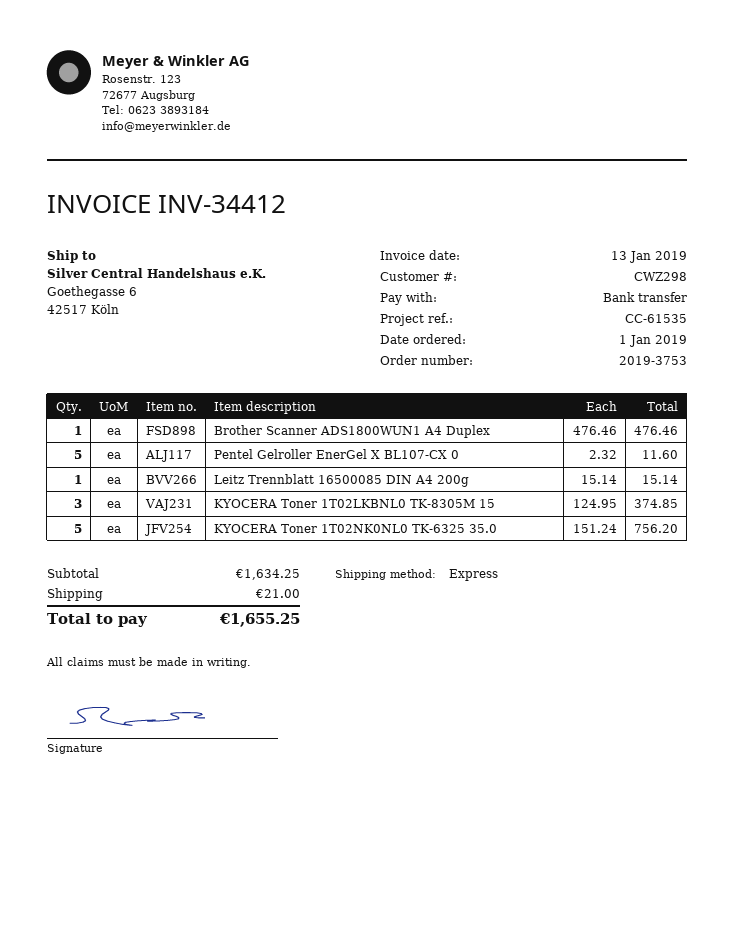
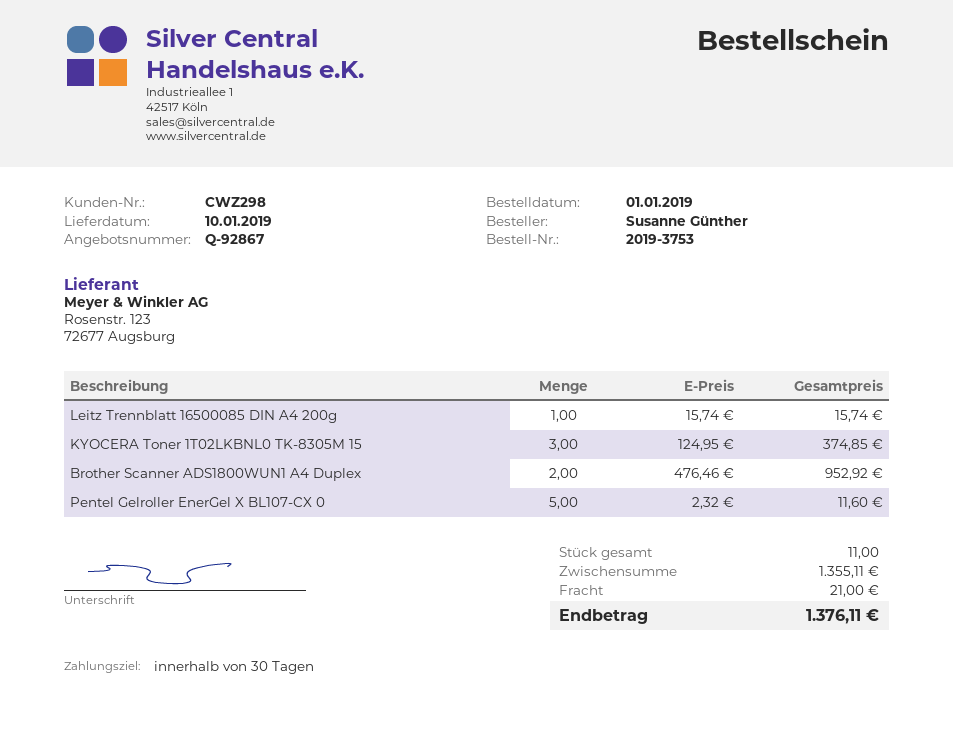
Brother Scanner ADS1800WUN1 A4 Duplex: 1 x 476.46 = 476.46 -> 2 x 476.46 = 952.92
Leitz Trennblatt 16500085 DIN A4 200g: 1 x 15.14 = 15.14 -> 1 x 15.74 = 15.74
KYOCERA Toner 1T02NK0NL0 TK-6325 35.0: 5 x 151.24 = 756.20 -> none
subtotal: 1634.25 -> 1355.11
total: 1655.25 -> 1376.11

